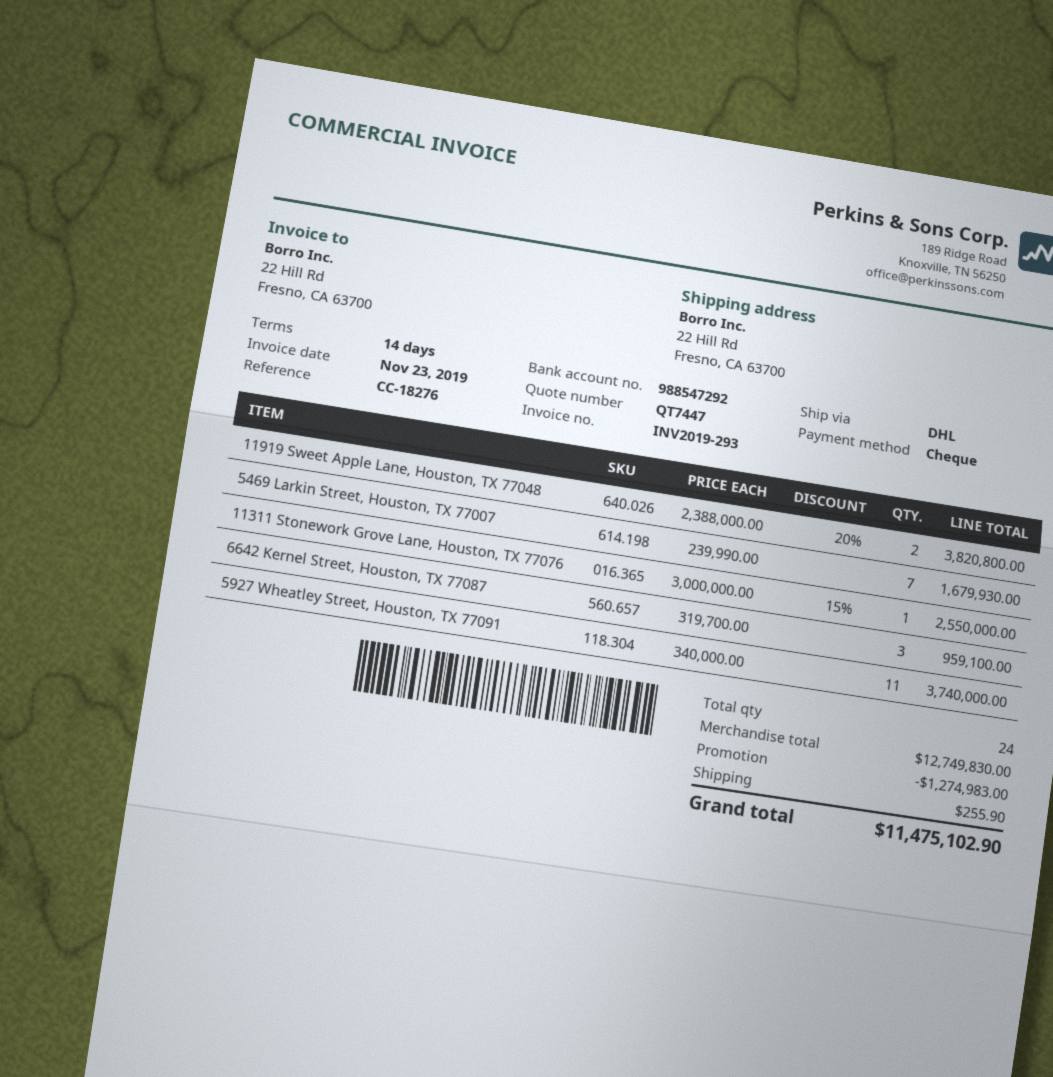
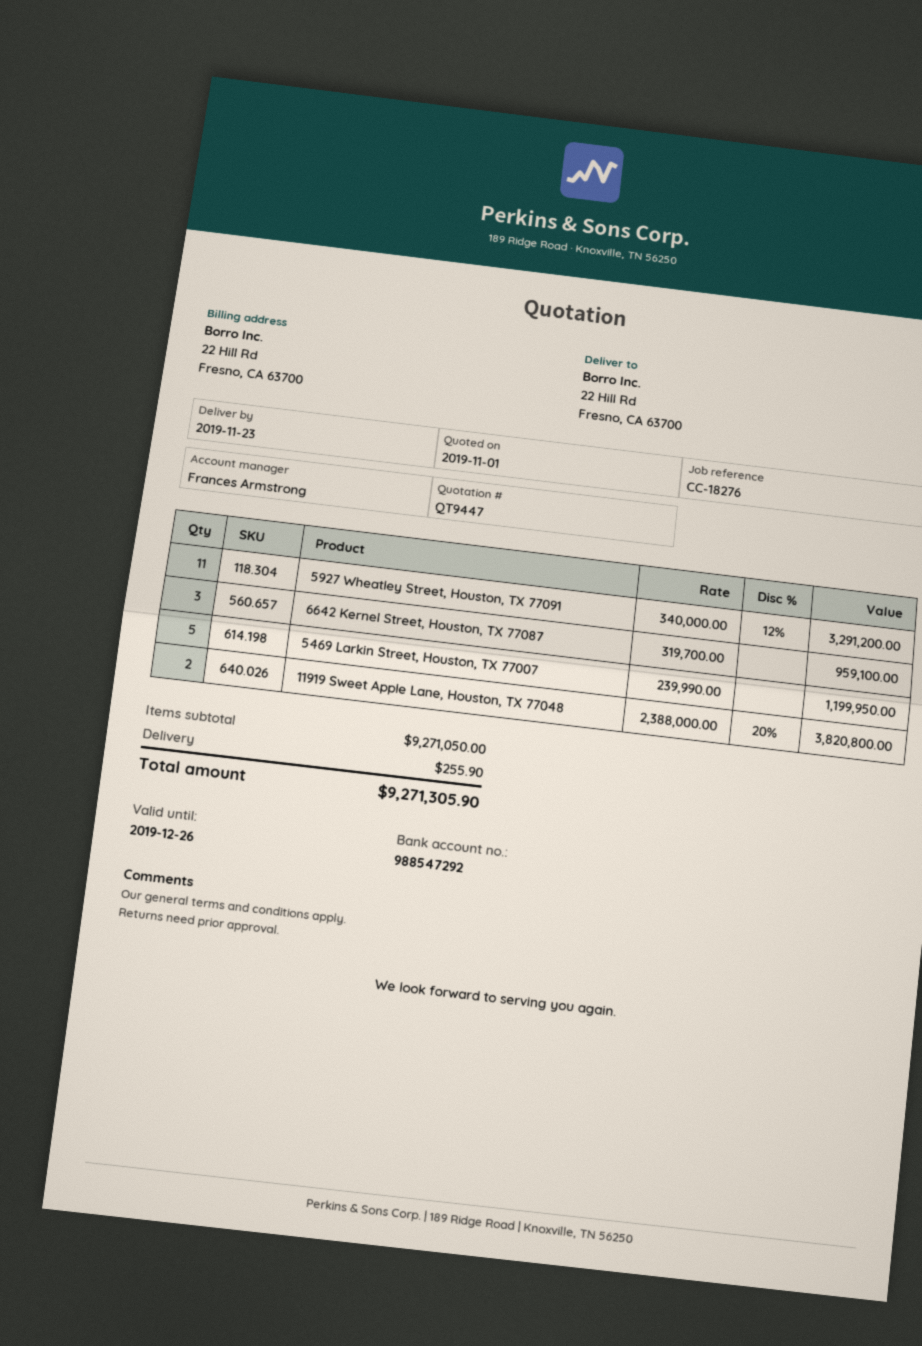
quote number: QT7447 -> QT9447
5469 Larkin Street, Houston, TX 77007: 7 x 239990.00 = 1679930.00 -> 5 x 239990.00 = 1199950.00
11311 Stonework Grove Lane, Houston, TX 77076: 1 x 3000000.00 - 15% = 2550000.00 -> none
5927 Wheatley Street, Houston, TX 77091: 11 x 340000.00 = 3740000.00 -> 11 x 340000.00 - 12% = 3291200.00
subtotal: 12749830.00 -> 9271050.00
discount: 1274983.00 -> none
total: 11475102.90 -> 9271305.90

